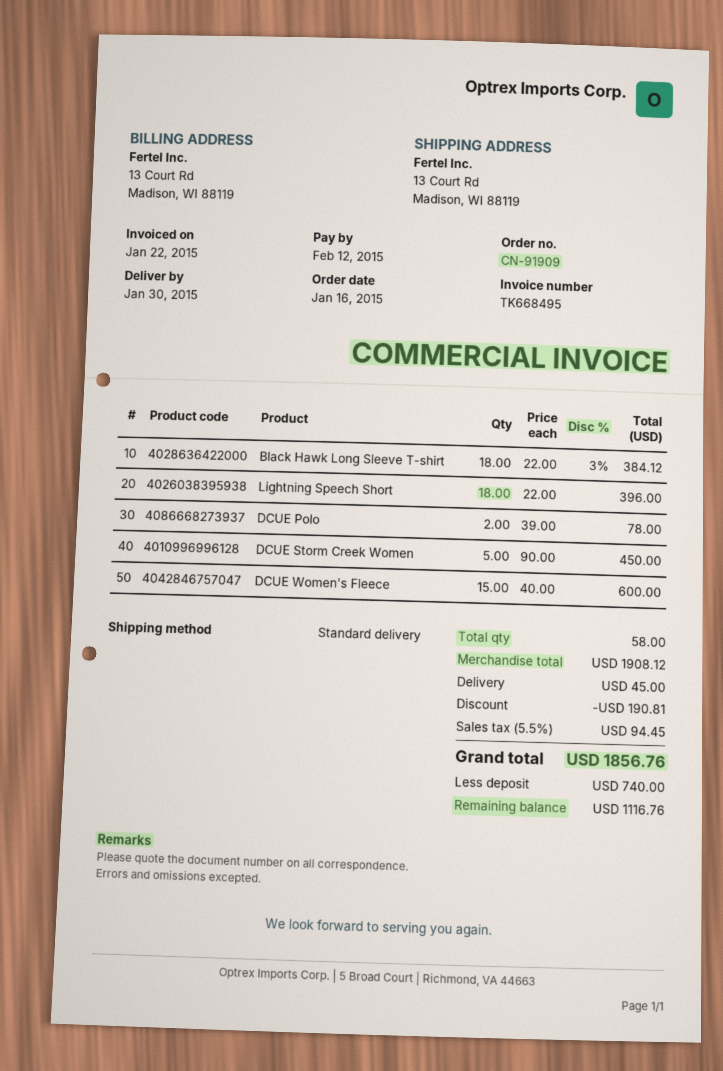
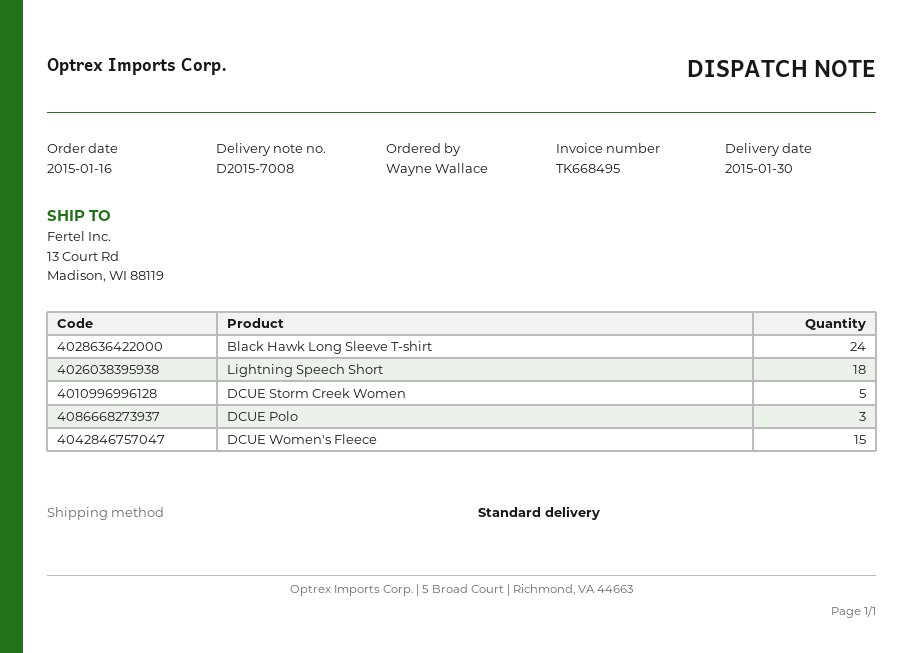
Black Hawk Long Sleeve T-shirt: 18 -> 24
DCUE Polo: 2 -> 3

